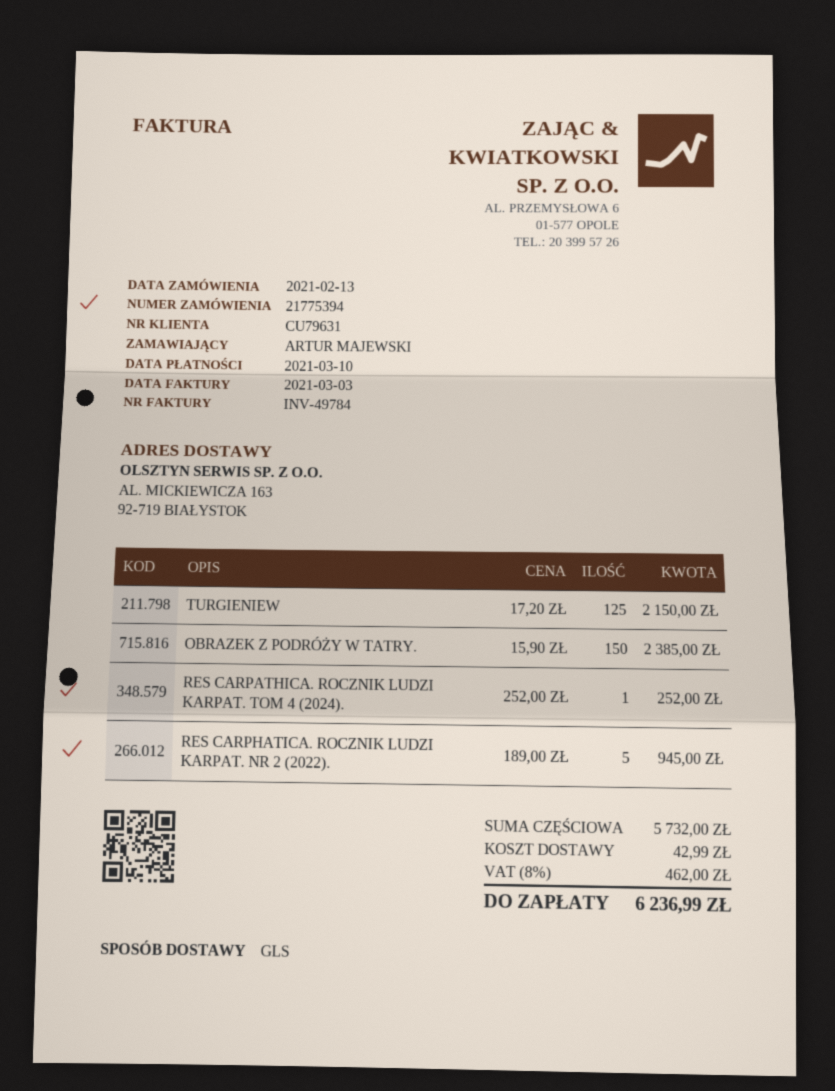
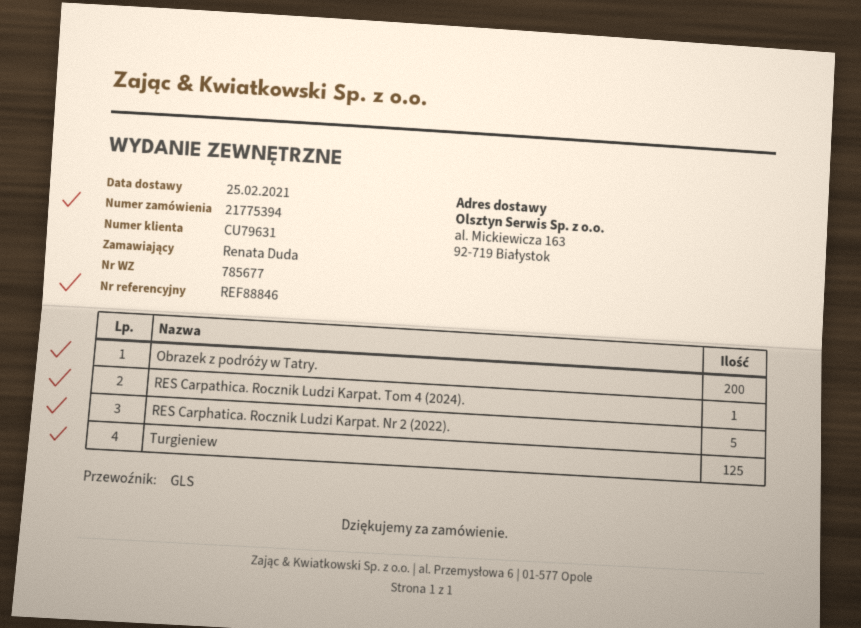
ordered by: ARTUR MAJEWSKI -> Renata Duda
OBRAZEK Z PODRÓŻY W TATRY.: 150 -> 200

